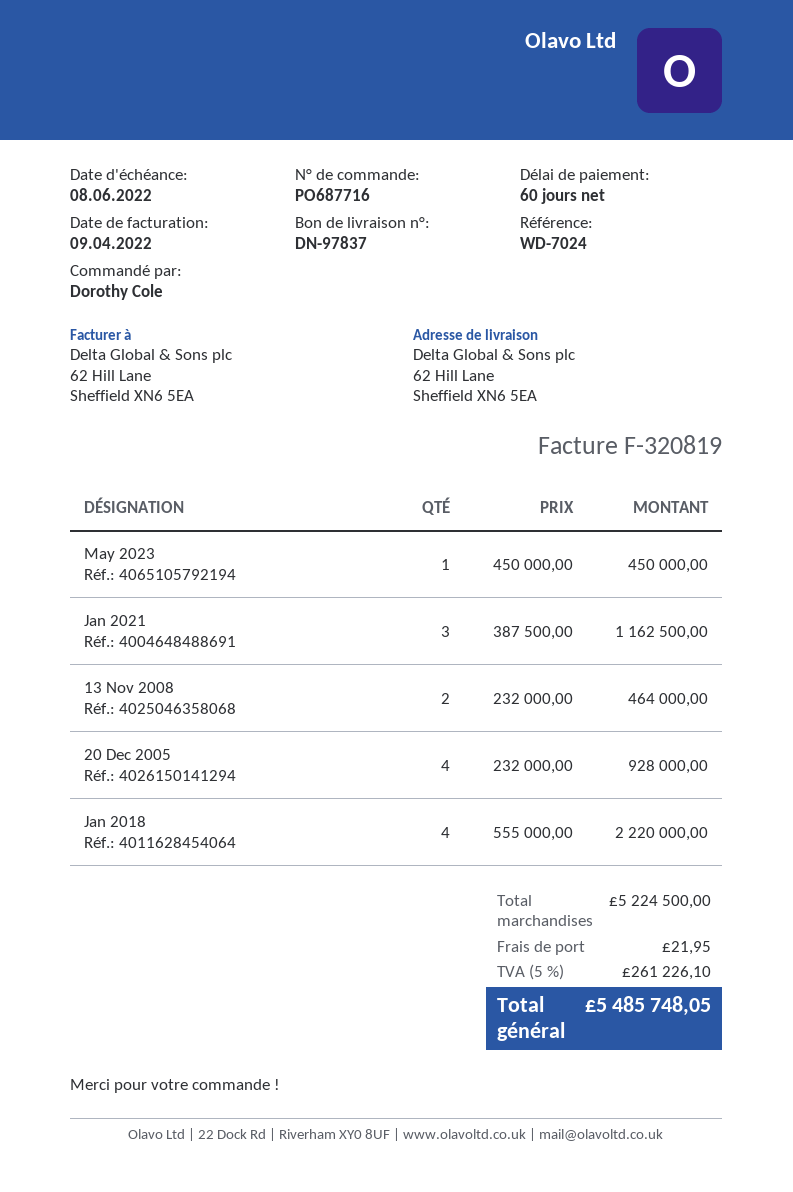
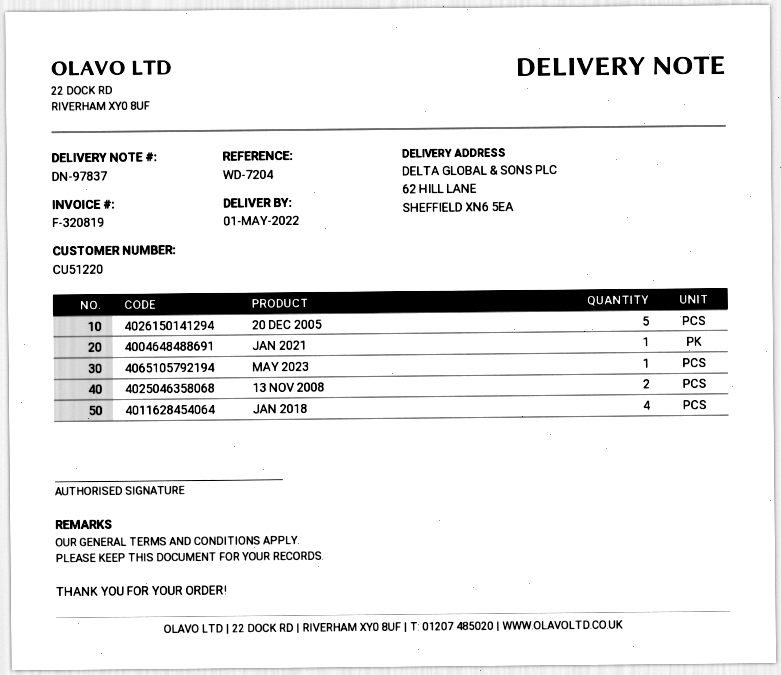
reference: WD-7024 -> WD-7204
Jan 2021: 3 -> 1
20 Dec 2005: 4 -> 5

